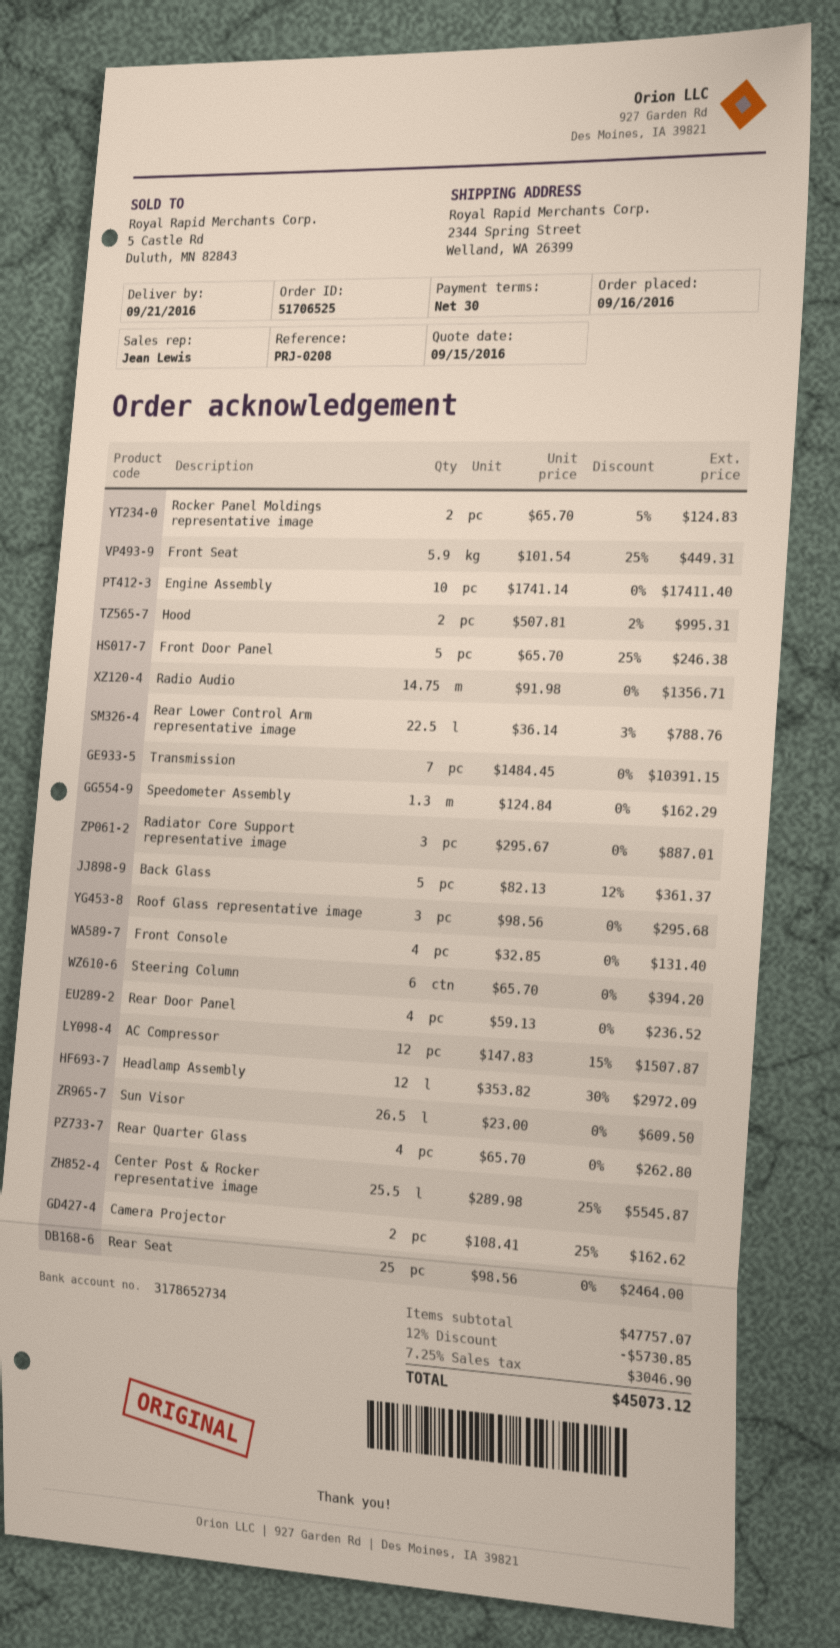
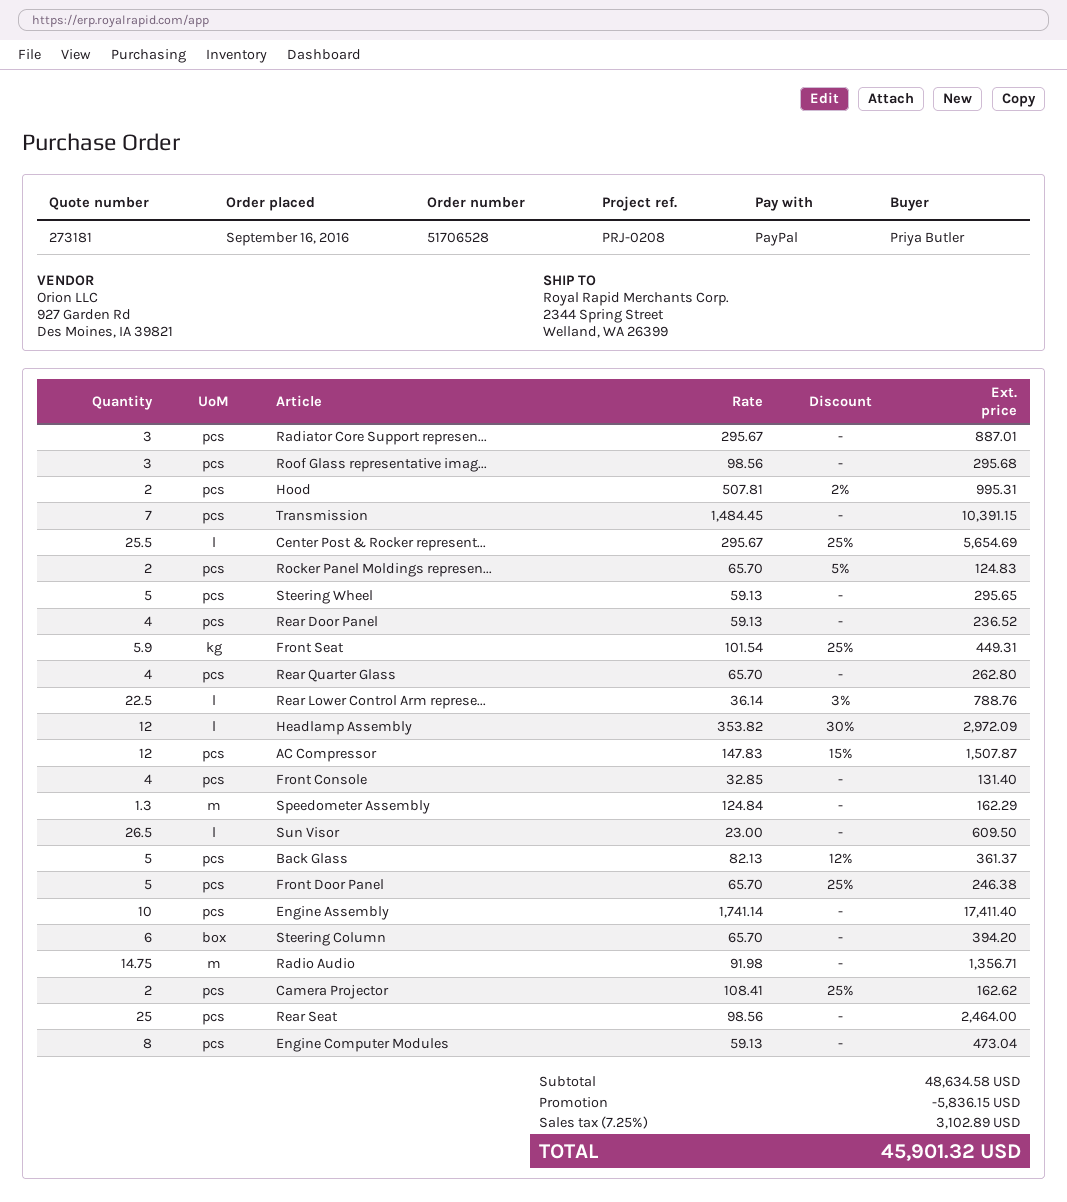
order number: 51706525 -> 51706528
Center Post & Rocker representative image: 25.5 x 289.98 - 25% = 5545.87 -> 25.5 x 295.67 - 25% = 5654.69
Steering Wheel: none -> 5 x 59.13 = 295.65
Engine Computer Modules: none -> 8 x 59.13 = 473.04
subtotal: 47757.07 -> 48634.58
discount: 5730.85 -> 5836.15
tax: 7.25% = 3046.90 -> 7.25% = 3102.89
total: 45073.12 -> 45901.32

